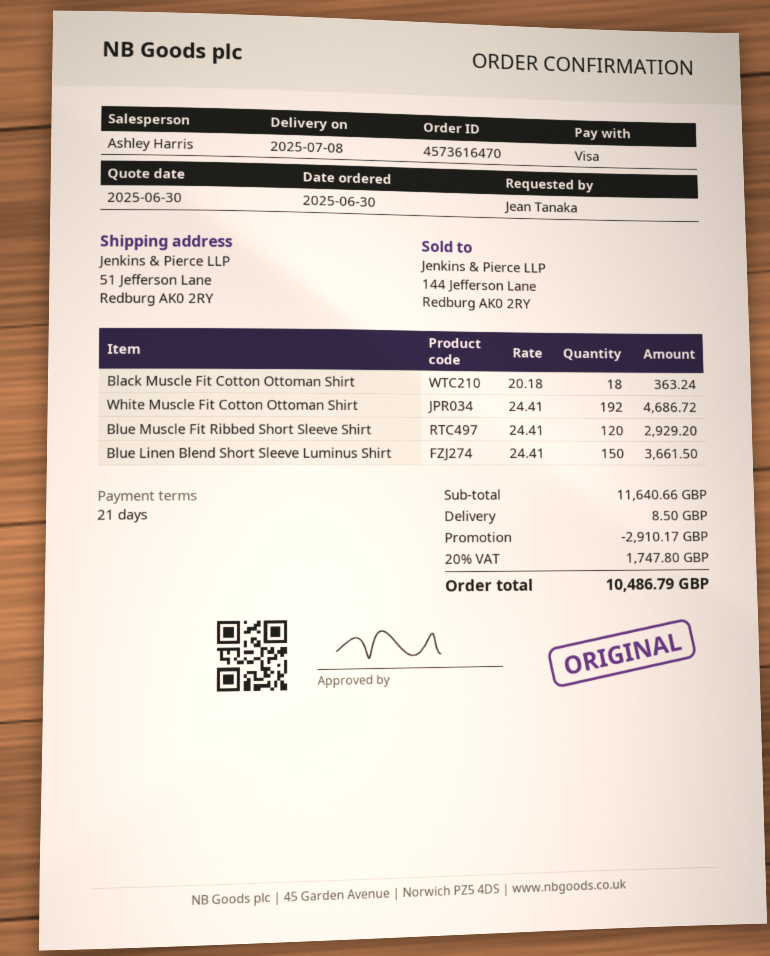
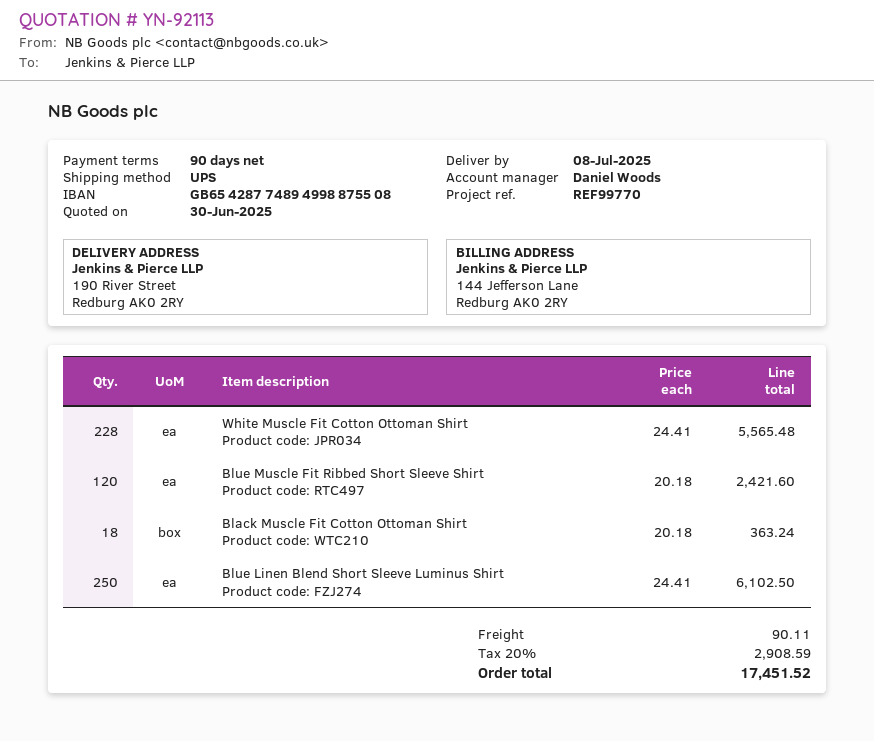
payment terms: 21 days -> 90 days
sales rep: Ashley Harris -> Daniel Woods
ship to: 51 Jefferson Lane, Redburg AK0 2RY -> 190 River Street, Redburg AK0 2RY
White Muscle Fit Cotton Ottoman Shirt: 192 x 24.41 = 4686.72 -> 228 x 24.41 = 5565.48
Blue Muscle Fit Ribbed Short Sleeve Shirt: 120 x 24.41 = 2929.20 -> 120 x 20.18 = 2421.60
Blue Linen Blend Short Sleeve Luminus Shirt: 150 x 24.41 = 3661.50 -> 250 x 24.41 = 6102.50
discount: 2910.17 -> none
shipping: 8.50 -> 90.11
tax: 20% = 1747.80 -> 20% = 2908.59
total: 10486.79 -> 17451.52

